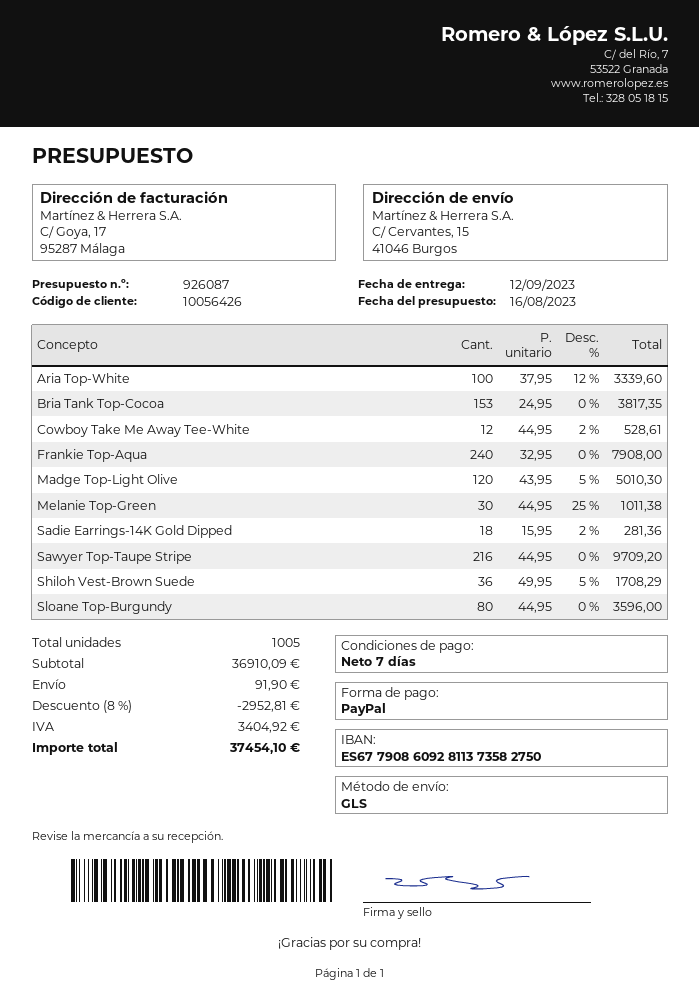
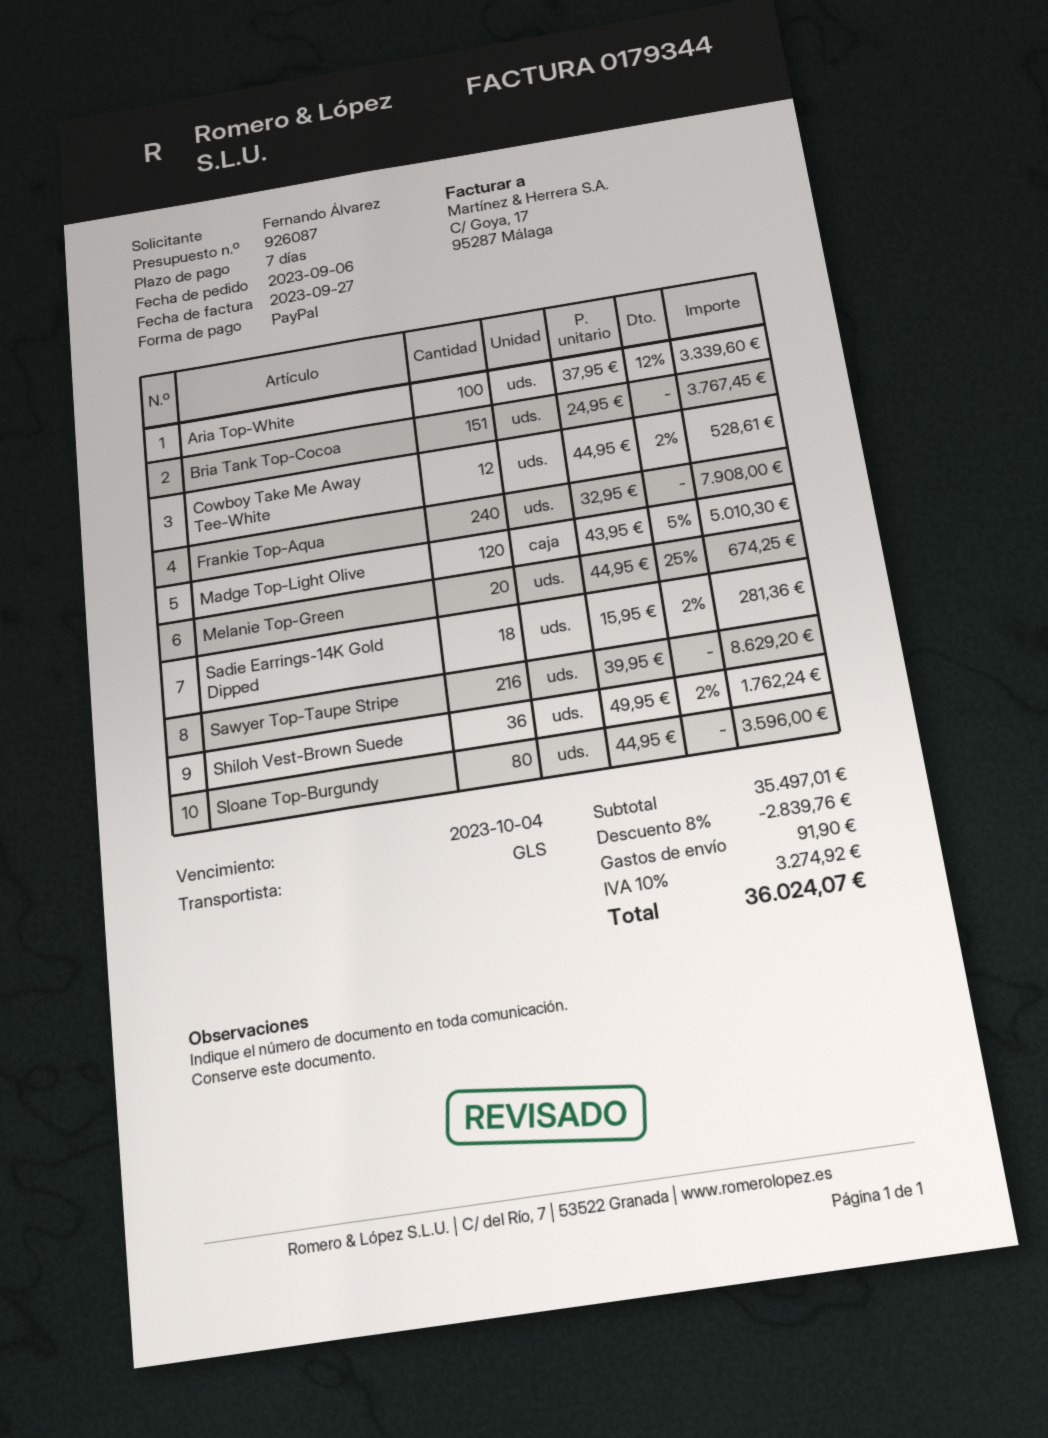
Bria Tank Top-Cocoa: 153 x 24.95 = 3817.35 -> 151 x 24.95 = 3767.45
Melanie Top-Green: 30 x 44.95 - 25% = 1011.38 -> 20 x 44.95 - 25% = 674.25
Sawyer Top-Taupe Stripe: 216 x 44.95 = 9709.20 -> 216 x 39.95 = 8629.20
Shiloh Vest-Brown Suede: 36 x 49.95 - 5% = 1708.29 -> 36 x 49.95 - 2% = 1762.24
subtotal: 36910.09 -> 35497.01
discount: 8% = 2952.81 -> 8% = 2839.76
tax: 3404.92 -> 3274.92
total: 37454.10 -> 36024.07

